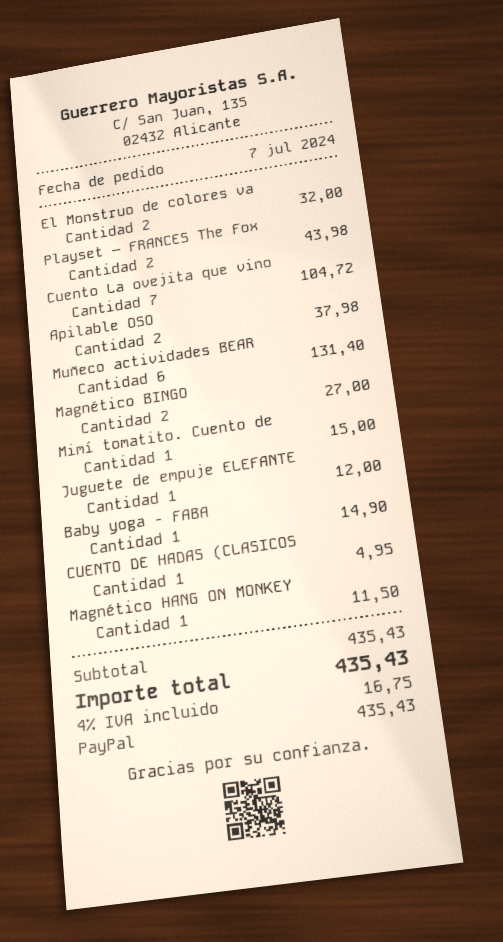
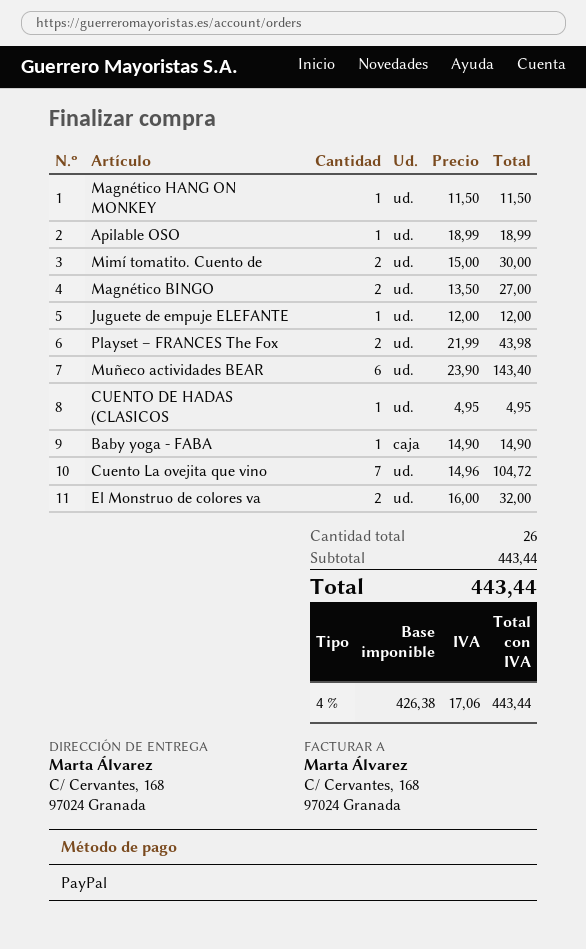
Apilable OSO: 2 for 37.98 -> 1 for 18.99
Muñeco actividades BEAR: 6 for 131.40 -> 6 for 143.40
Mimí tomatito. Cuento de: 1 for 15.00 -> 2 for 30.00
subtotal: 435.43 -> 443.44
tax: 4% = 16.75 -> 4% = 17.06
total: 435.43 -> 443.44

